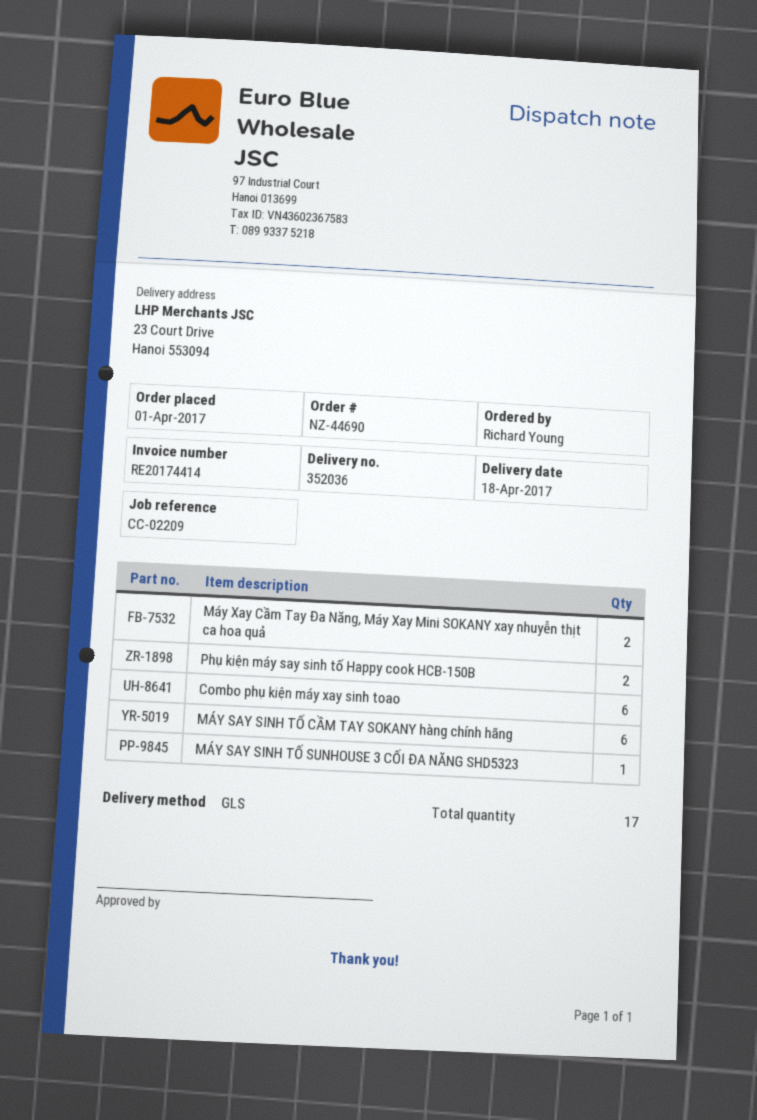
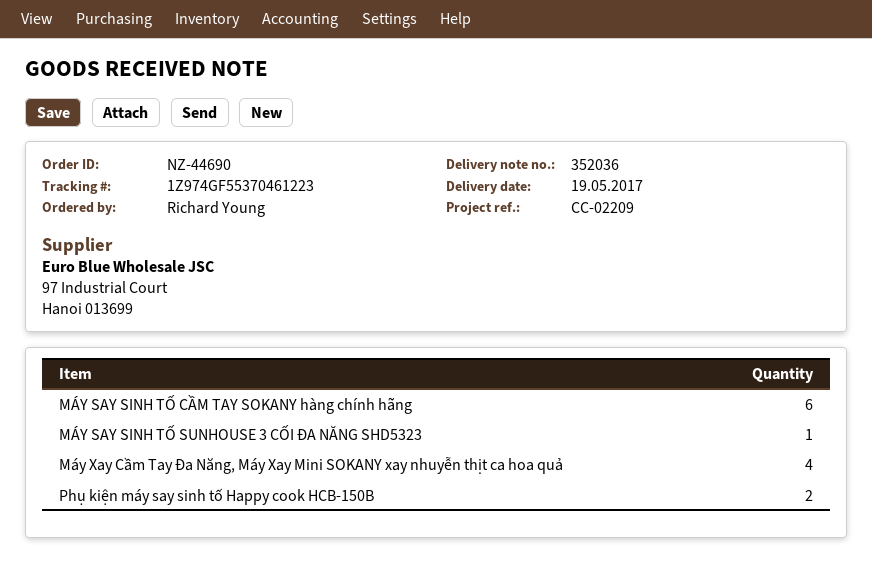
delivery date: 2017-04-18 -> 2017-05-19
Máy Xay Cầm Tay Đa Năng, Máy Xay Mini SOKANY xay nhuyễn thịt ca hoa quả: 2 -> 4
Combo phụ kiện máy xay sinh toao: 6 -> none

